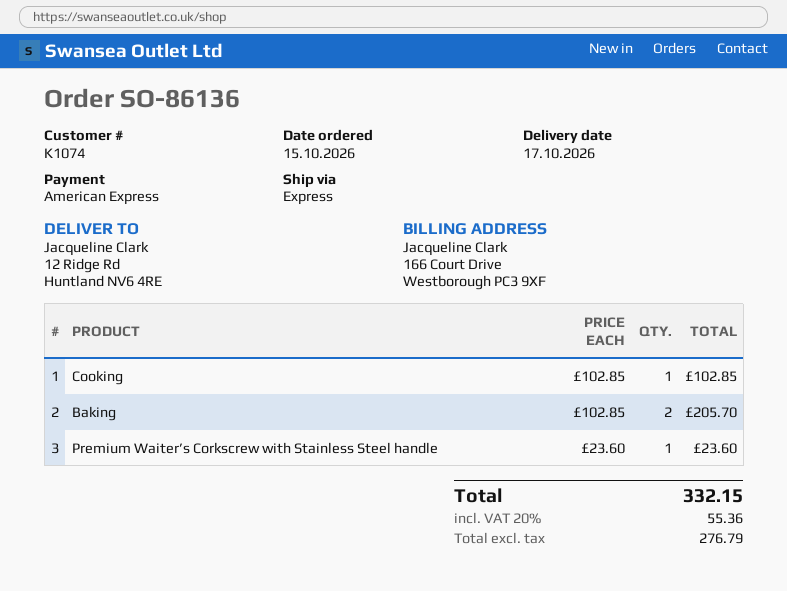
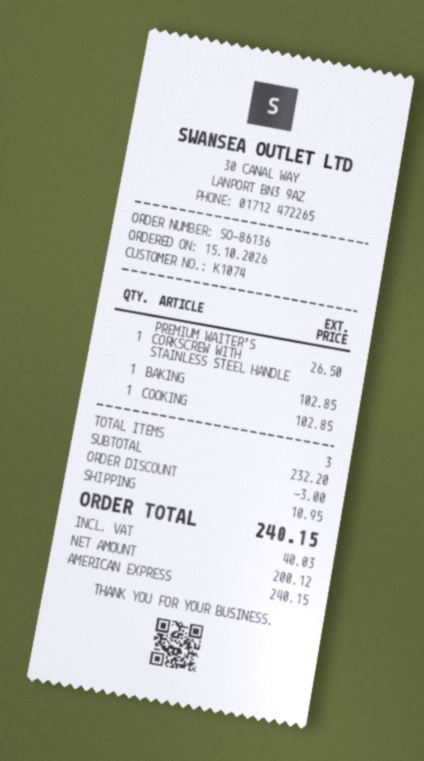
Baking: 2 for 205.70 -> 1 for 102.85
Premium Waiter’s Corkscrew with Stainless Steel handle: 1 for 23.60 -> 1 for 26.50
discount: none -> 3.00
shipping: none -> 10.95
net: 276.79 -> 200.12
tax: 55.36 -> 40.03
total: 332.15 -> 240.15

